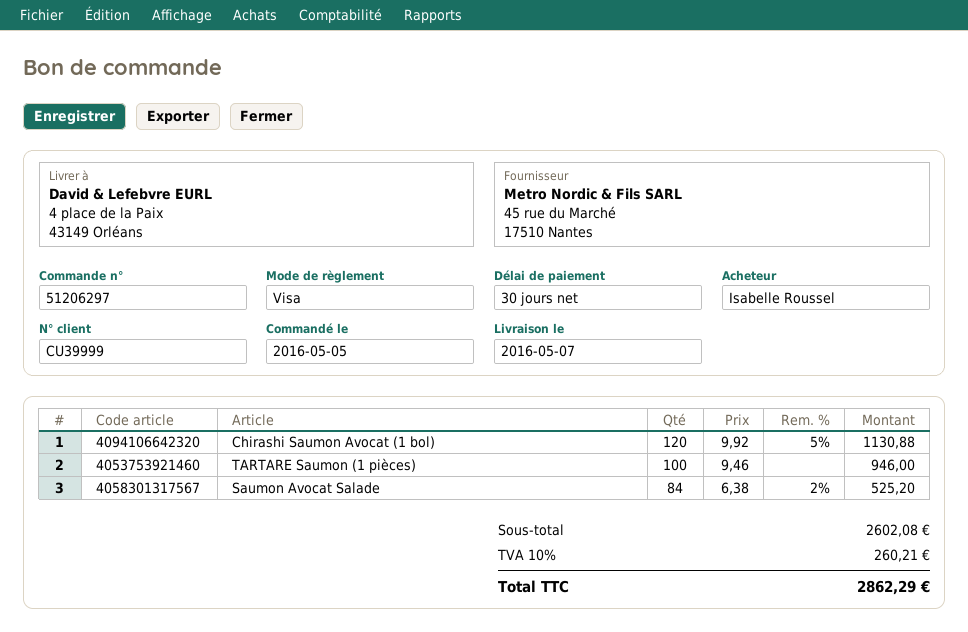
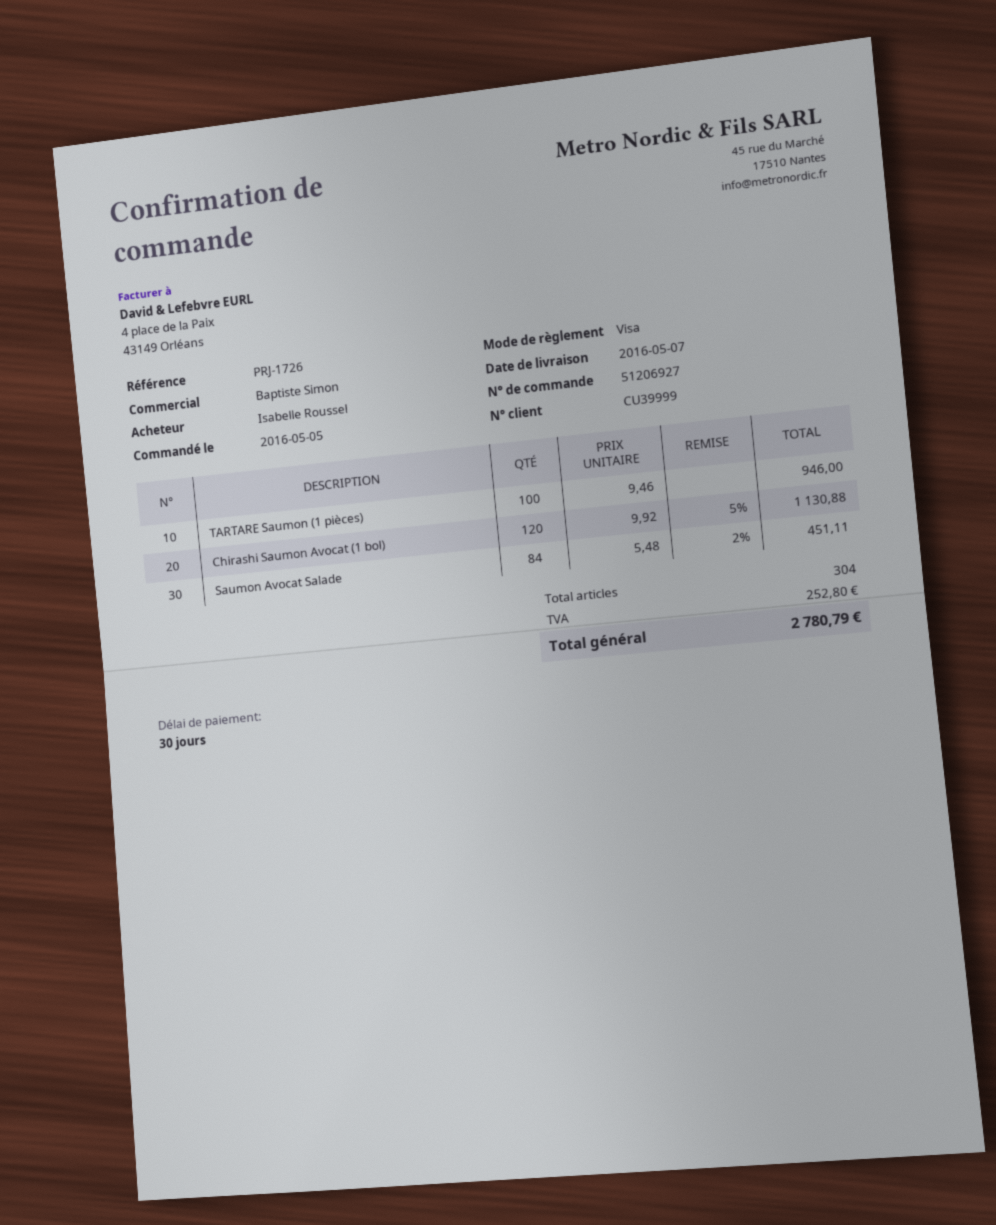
order number: 51206297 -> 51206927
Saumon Avocat Salade: 84 x 6.38 - 2% = 525.20 -> 84 x 5.48 - 2% = 451.11
tax: 260.21 -> 252.80
total: 2862.29 -> 2780.79

